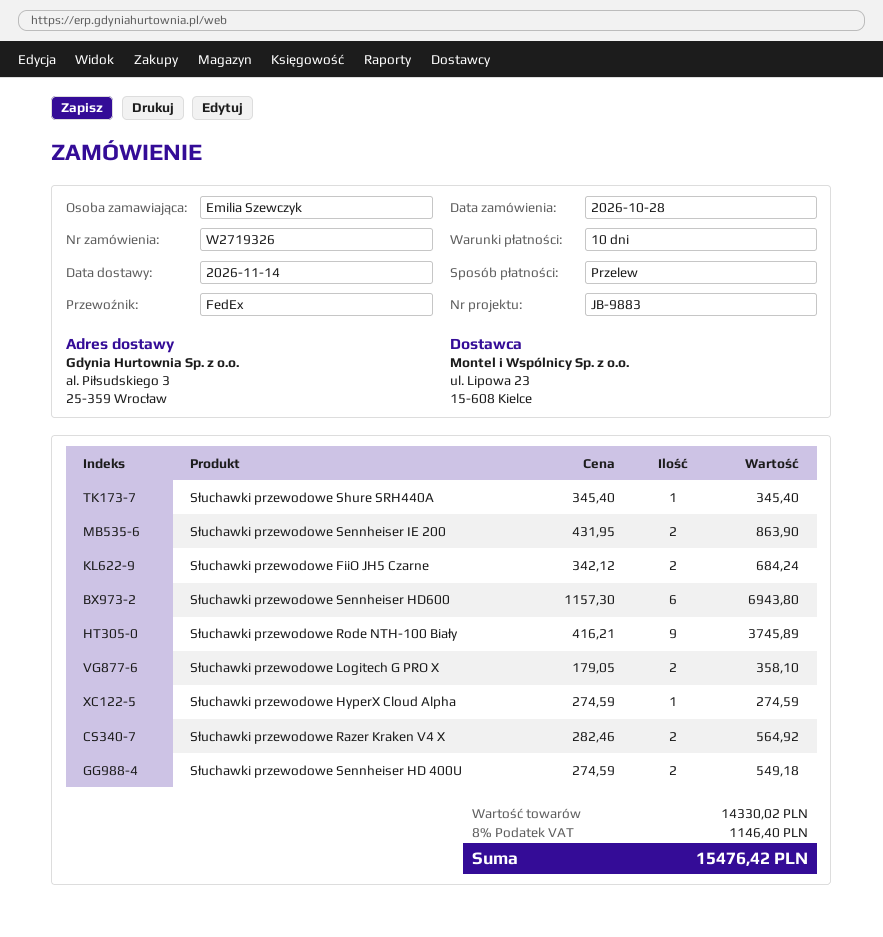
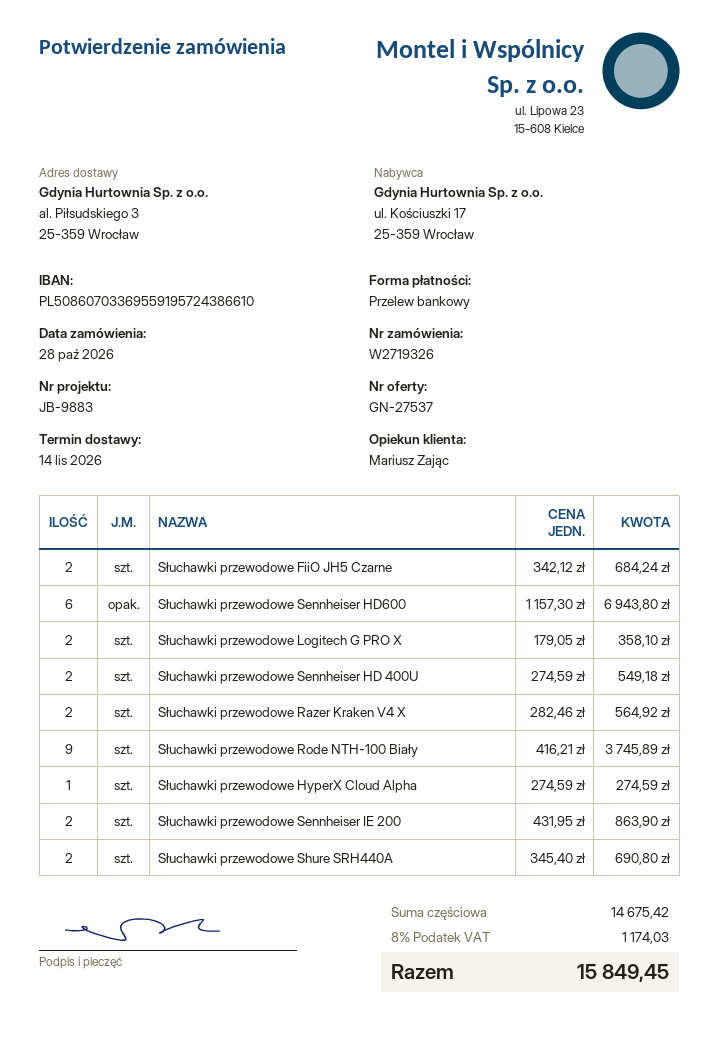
Słuchawki przewodowe Shure SRH440A: 1 x 345.40 = 345.40 -> 2 x 345.40 = 690.80
subtotal: 14330.02 -> 14675.42
tax: 8% = 1146.40 -> 8% = 1174.03
total: 15476.42 -> 15849.45

